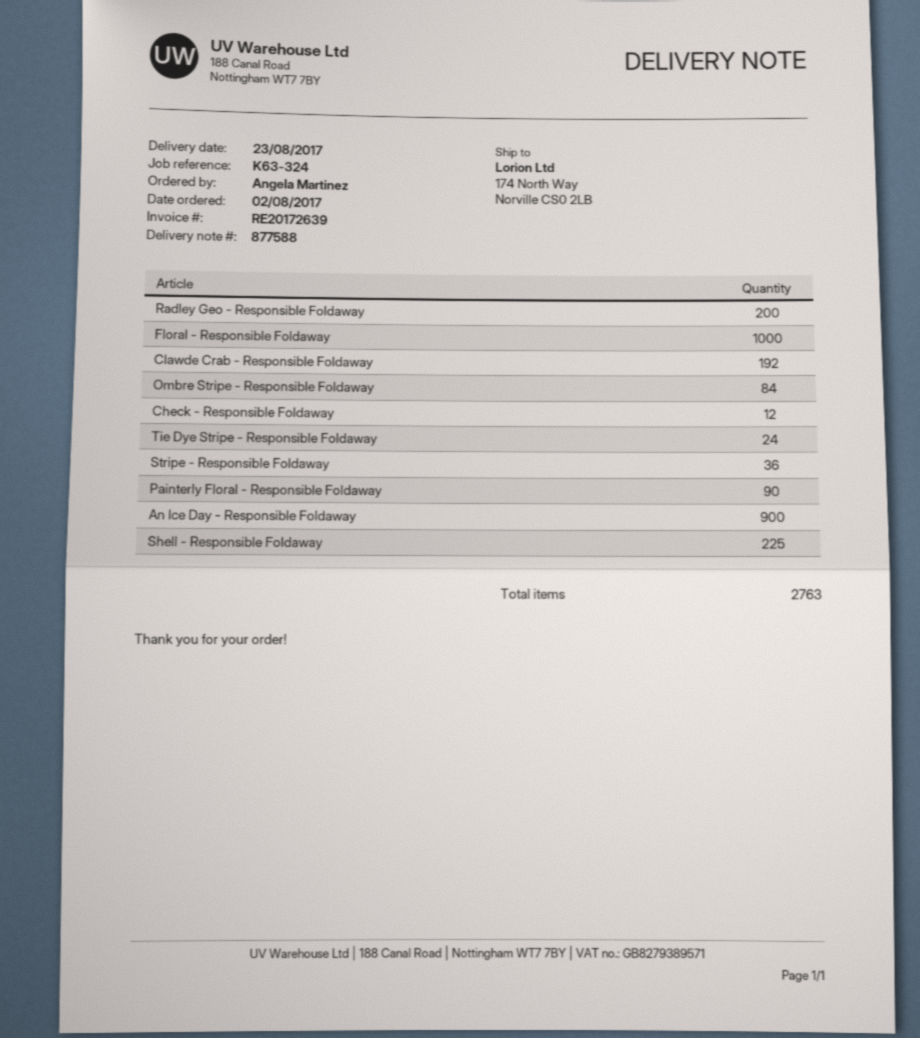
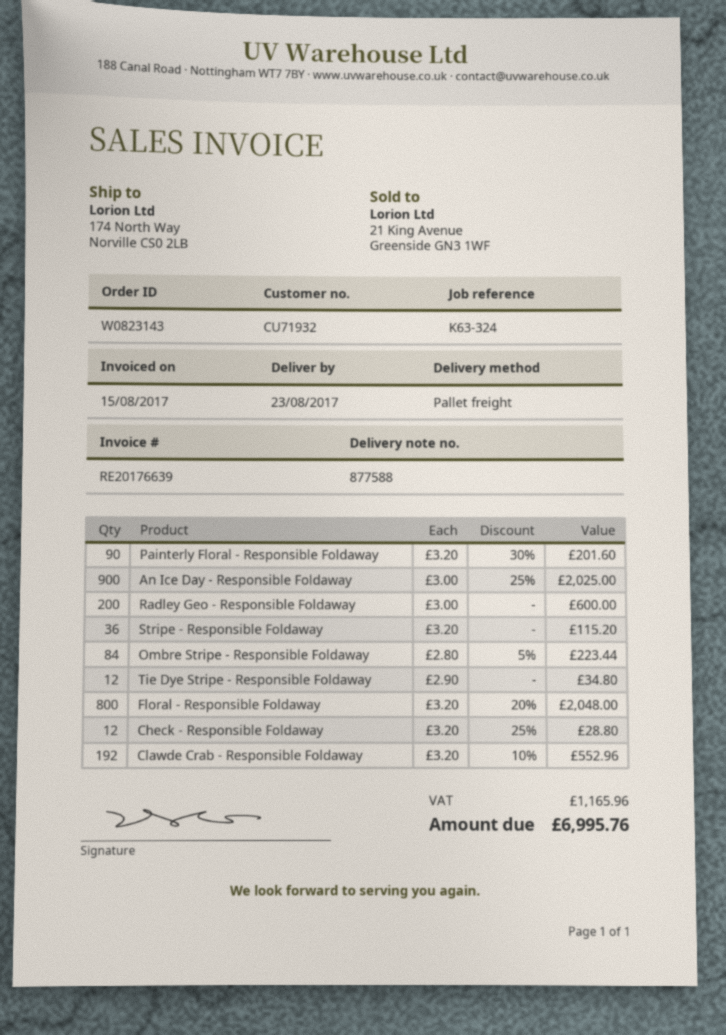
invoice number: RE20172639 -> RE20176639
Floral - Responsible Foldaway: 1000 -> 800
Tie Dye Stripe - Responsible Foldaway: 24 -> 12
Shell - Responsible Foldaway: 225 -> none

